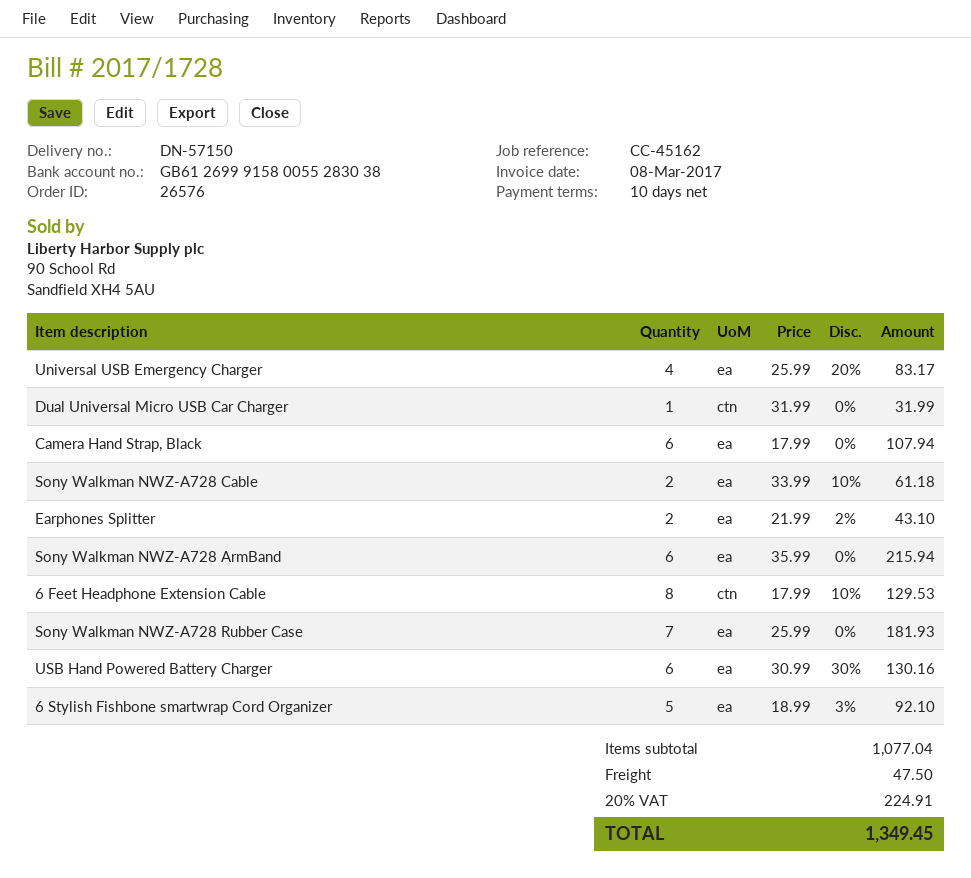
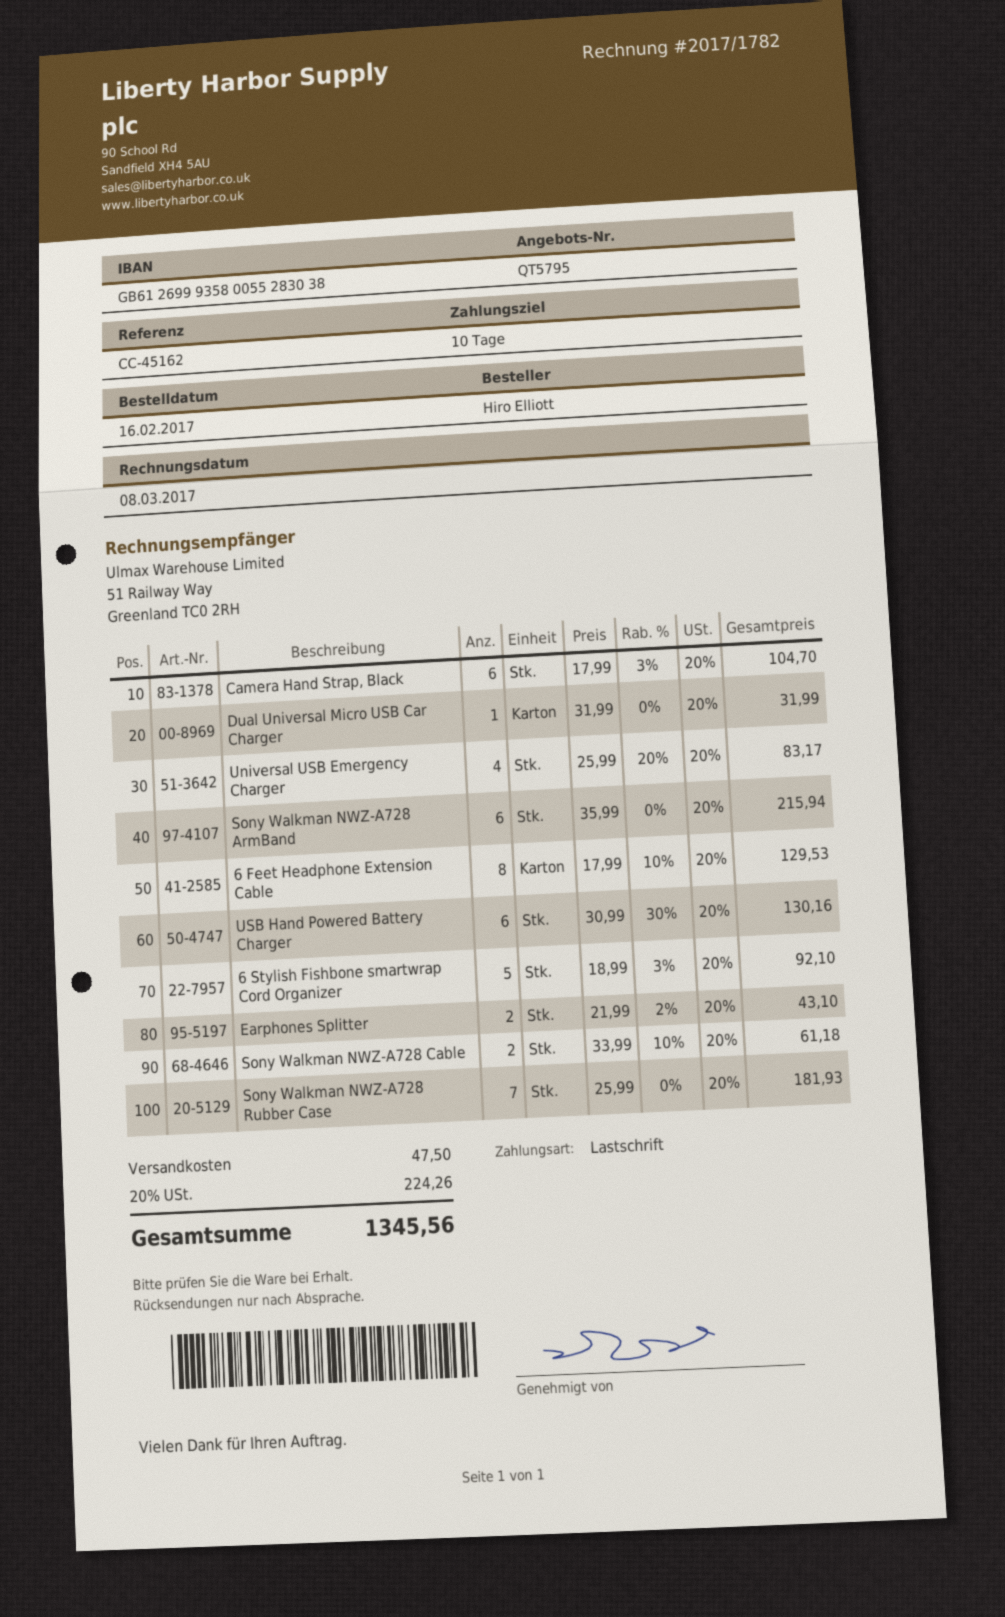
invoice number: 2017/1728 -> 2017/1782
bank account: GB61269991580055283038 -> GB61269993580055283038
Camera Hand Strap, Black: 6 x 17.99 = 107.94 -> 6 x 17.99 - 3% = 104.70
tax: 20% = 224.91 -> 20% = 224.26
total: 1349.45 -> 1345.56

